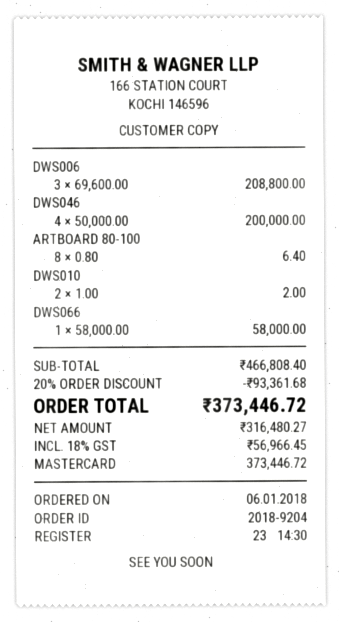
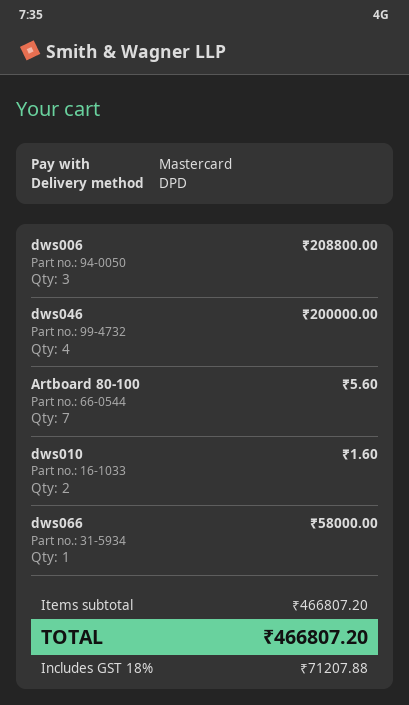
ARTBOARD 80-100: 8 for 6.40 -> 7 for 5.60
DWS010: 2 for 2.00 -> 2 for 1.60
subtotal: 466808.40 -> 466807.20
discount: 20% = 93361.68 -> none
tax: 18% = 56966.45 -> 18% = 71207.88
total: 373446.72 -> 466807.20

